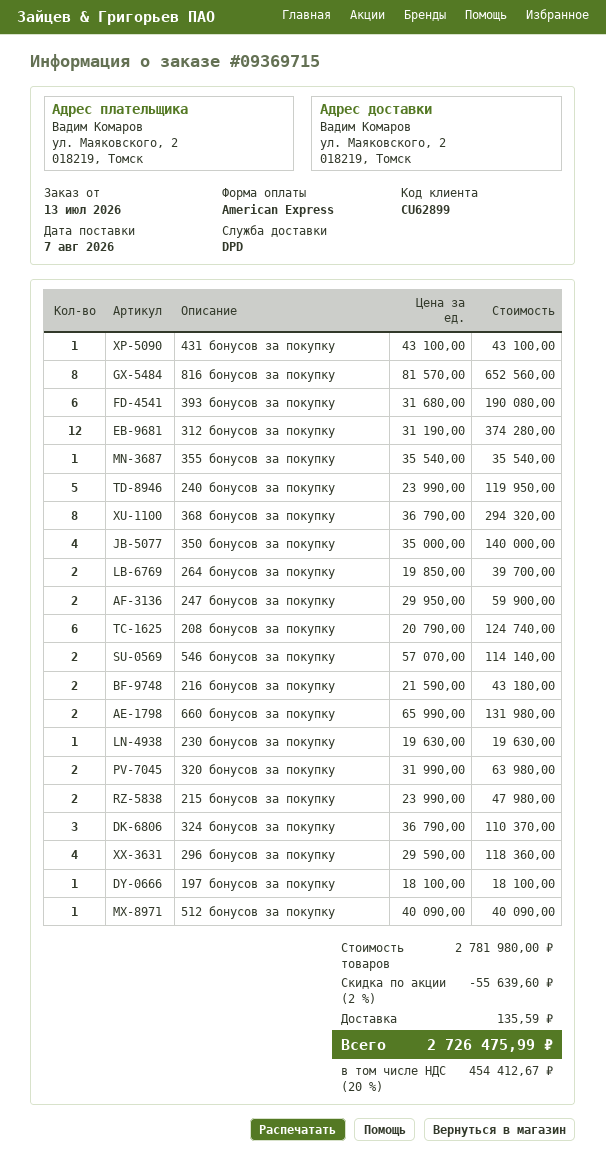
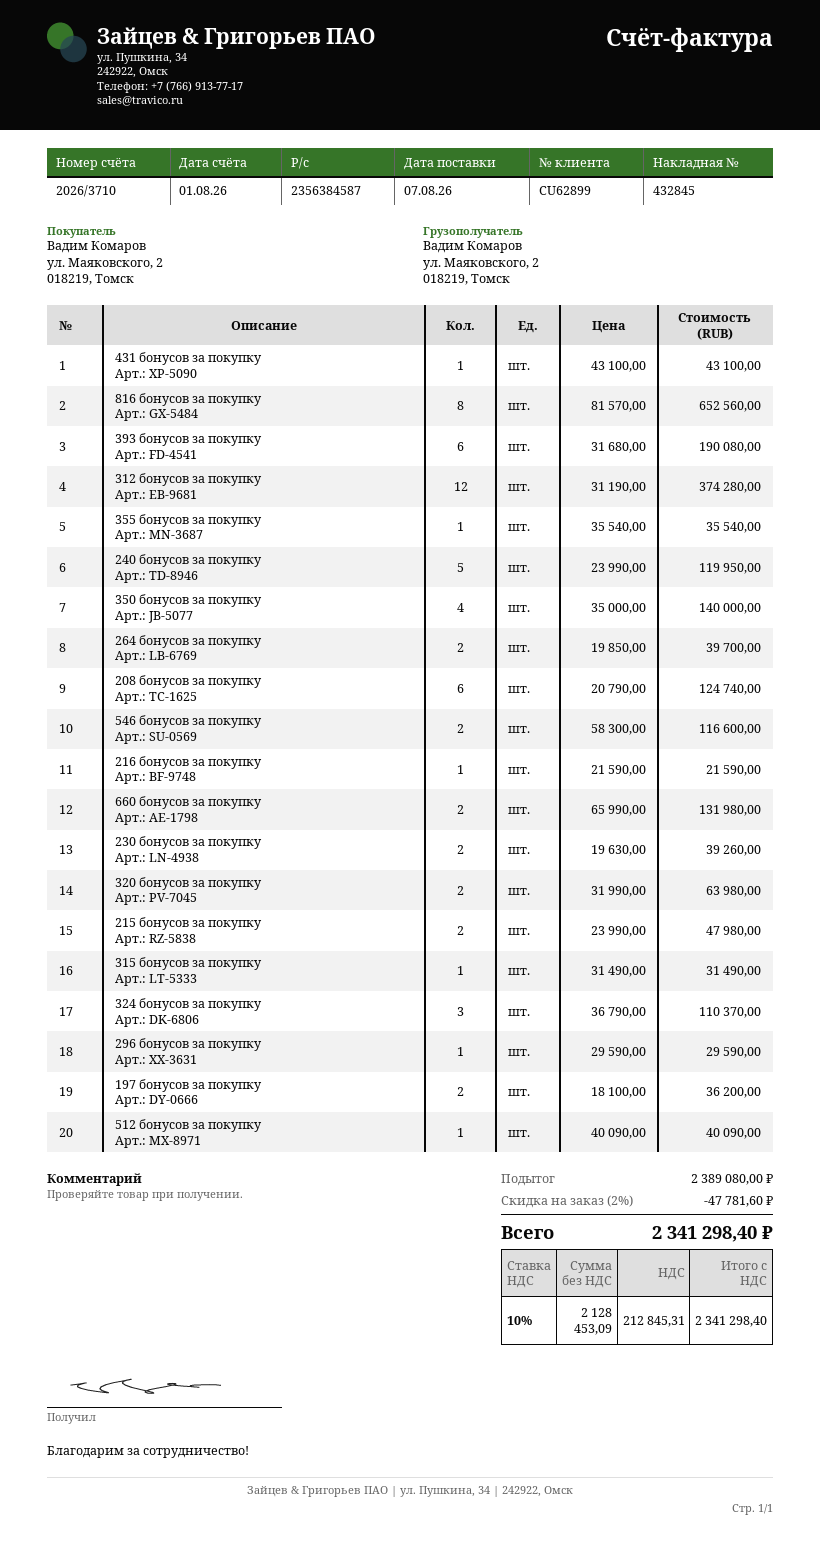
368 бонусов за покупку: 8 x 36790.00 = 294320.00 -> none
247 бонусов за покупку: 2 x 29950.00 = 59900.00 -> none
546 бонусов за покупку: 2 x 57070.00 = 114140.00 -> 2 x 58300.00 = 116600.00
216 бонусов за покупку: 2 x 21590.00 = 43180.00 -> 1 x 21590.00 = 21590.00
230 бонусов за покупку: 1 x 19630.00 = 19630.00 -> 2 x 19630.00 = 39260.00
296 бонусов за покупку: 4 x 29590.00 = 118360.00 -> 1 x 29590.00 = 29590.00
197 бонусов за покупку: 1 x 18100.00 = 18100.00 -> 2 x 18100.00 = 36200.00
315 бонусов за покупку: none -> 1 x 31490.00 = 31490.00
subtotal: 2781980.00 -> 2389080.00
discount: 2% = 55639.60 -> 2% = 47781.60
shipping: 135.59 -> none
tax: 20% = 454412.67 -> 10% = 212845.31
total: 2726475.99 -> 2341298.40

